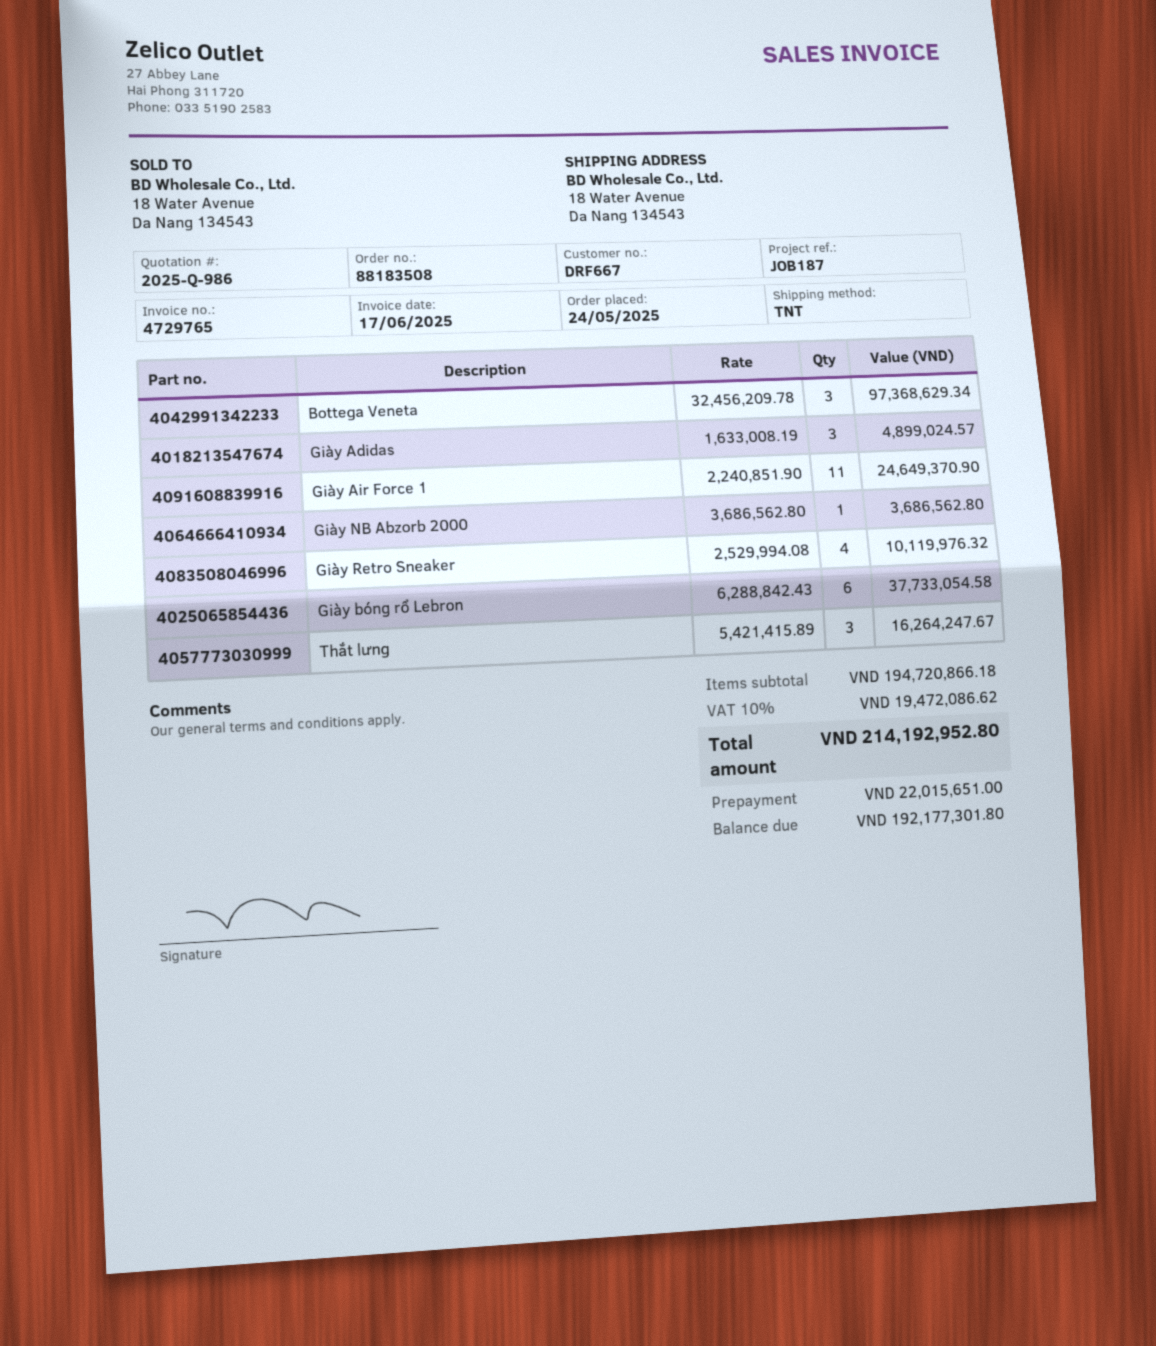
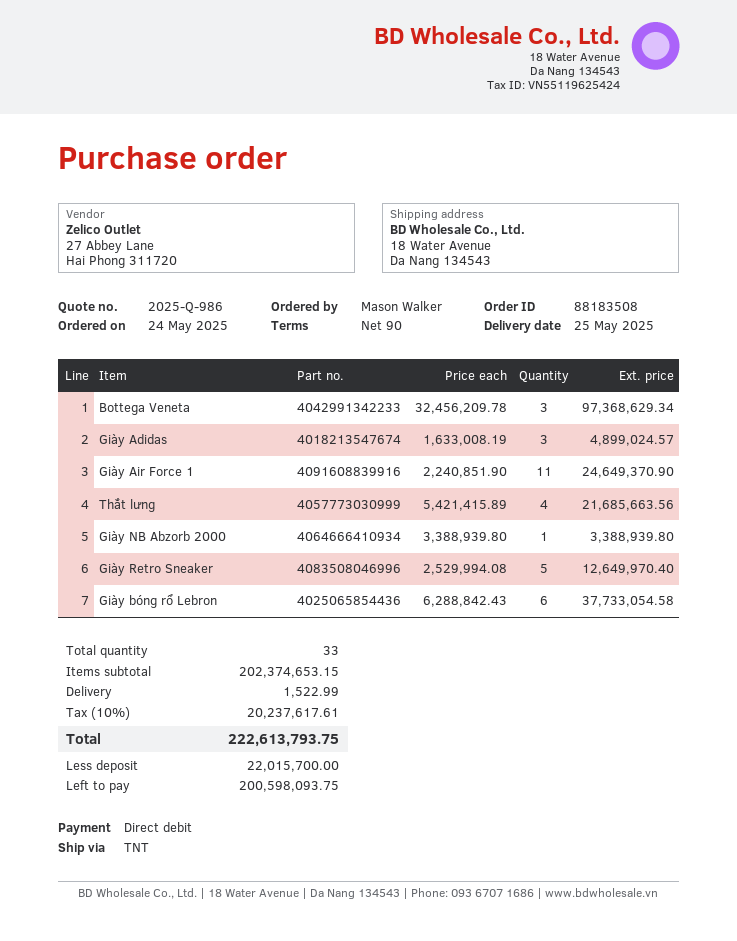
Giày NB Abzorb 2000: 1 x 3686562.80 = 3686562.80 -> 1 x 3388939.80 = 3388939.80
Giày Retro Sneaker: 4 x 2529994.08 = 10119976.32 -> 5 x 2529994.08 = 12649970.40
Thắt lưng: 3 x 5421415.89 = 16264247.67 -> 4 x 5421415.89 = 21685663.56
subtotal: 194720866.18 -> 202374653.15
shipping: none -> 1522.99
tax: 10% = 19472086.62 -> 10% = 20237617.61
total: 214192952.80 -> 222613793.75
deposit: 22015651.00 -> 22015700.00
balance: 192177301.80 -> 200598093.75

